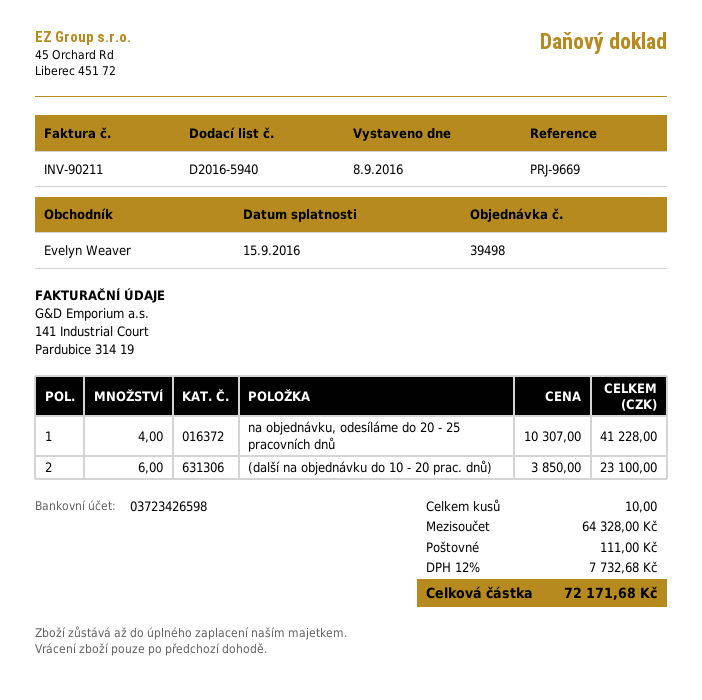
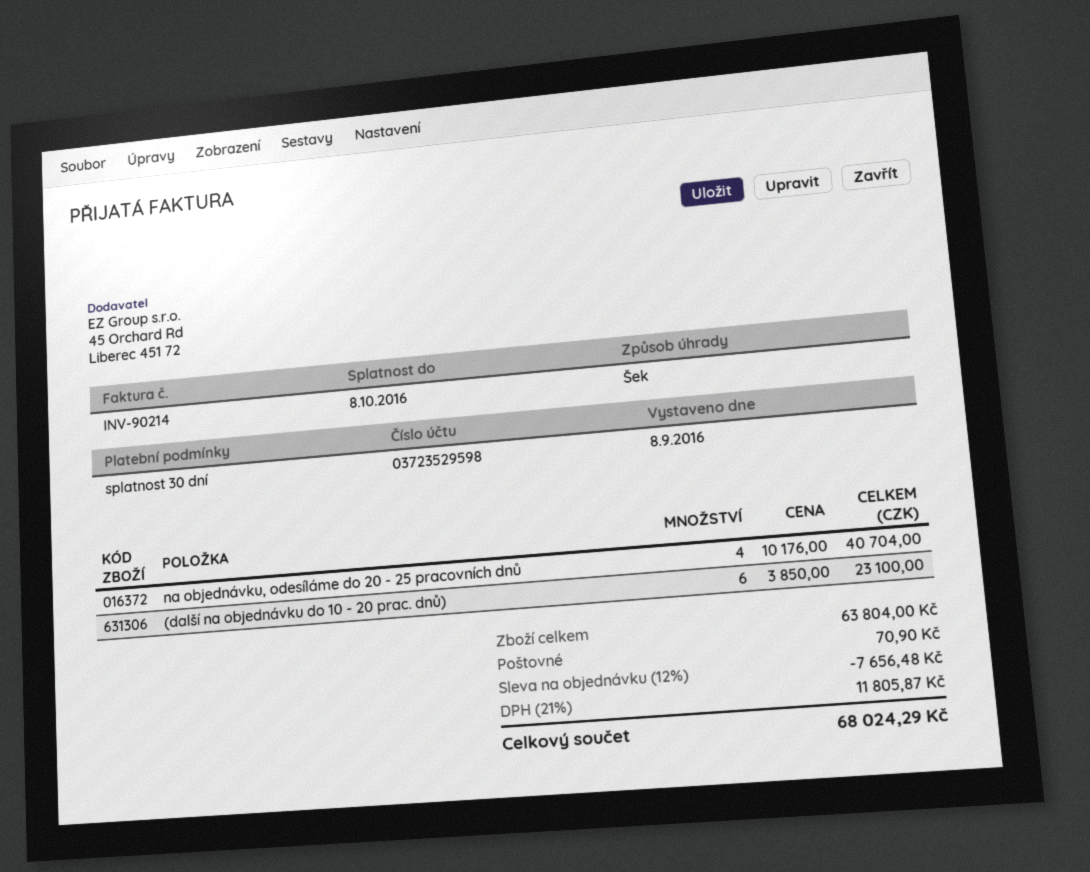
invoice number: INV-90211 -> INV-90214
due date: 2016-09-15 -> 2016-10-08
bank account: 03723426598 -> 03723529598
na objednávku, odesíláme do 20 - 25 pracovních dnů: 4 x 10307.00 = 41228.00 -> 4 x 10176.00 = 40704.00
subtotal: 64328.00 -> 63804.00
discount: none -> 12% = 7656.48
shipping: 111.00 -> 70.90
tax: 12% = 7732.68 -> 21% = 11805.87
total: 72171.68 -> 68024.29

